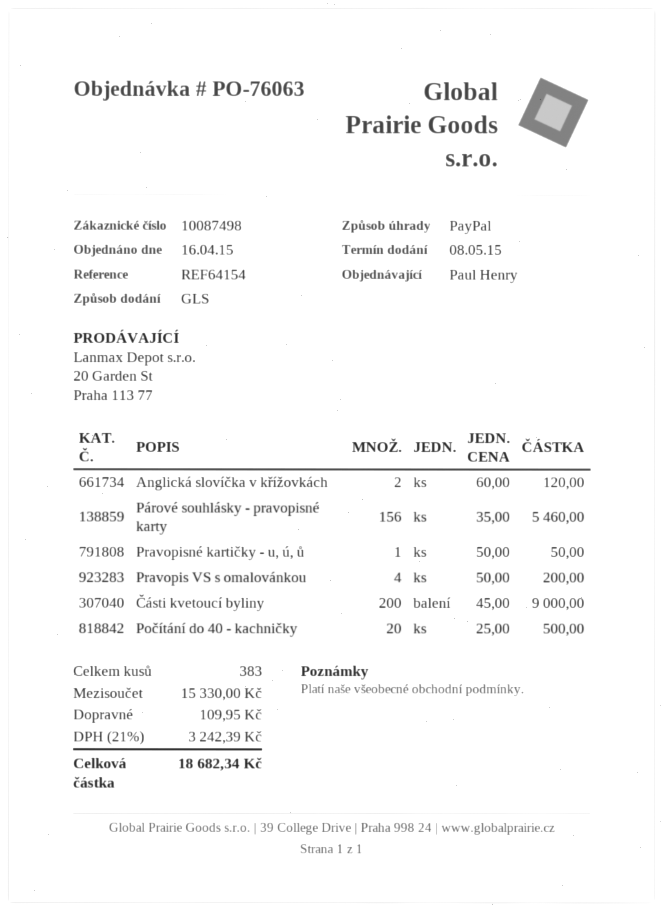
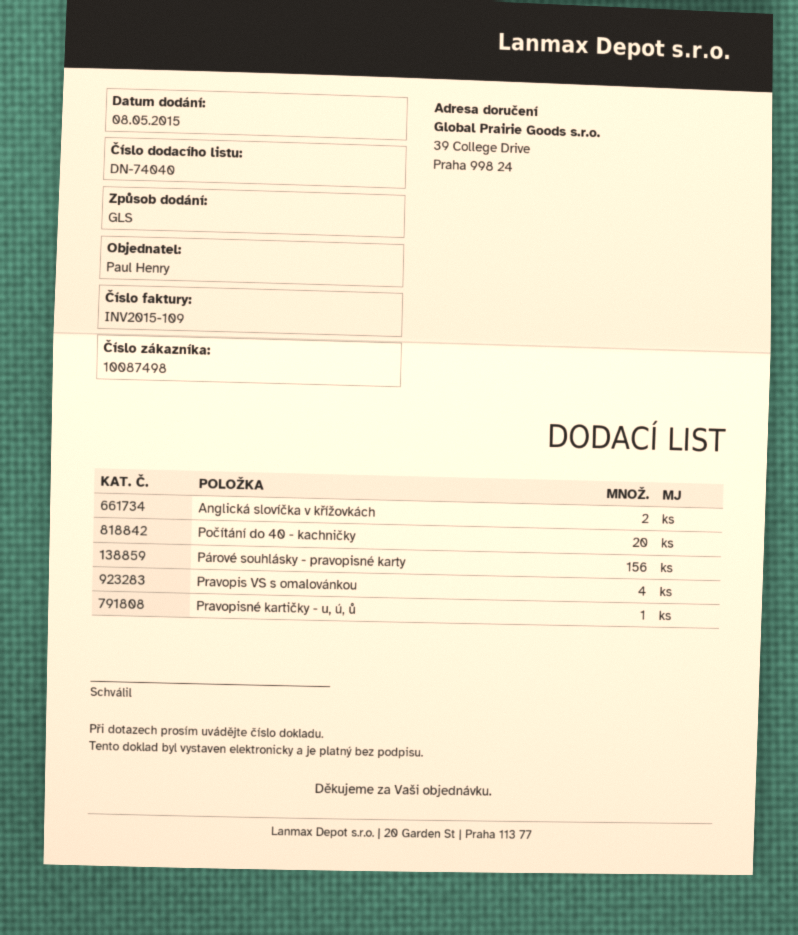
Části kvetoucí byliny: 200 -> none

